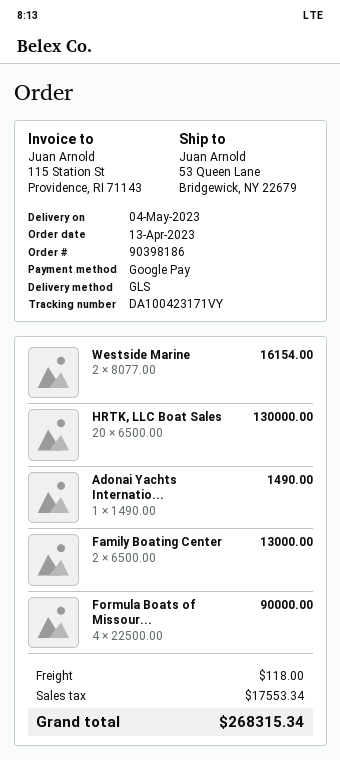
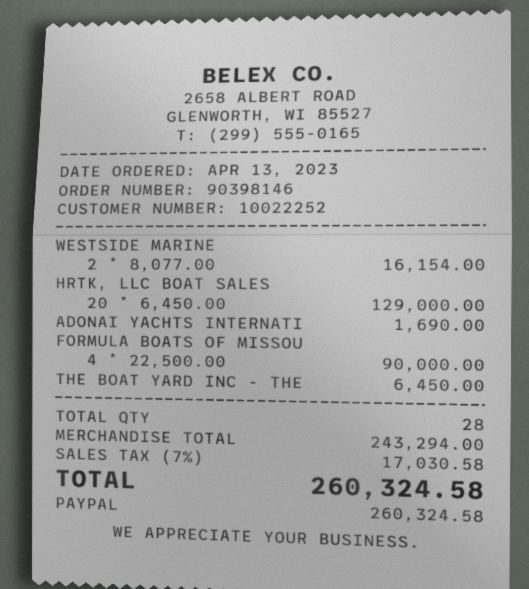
order number: 90398186 -> 90398146
payment method: Google Pay -> PayPal
HRTK, LLC Boat Sales: 20 x 6500.00 = 130000.00 -> 20 x 6450.00 = 129000.00
Adonai Yachts Internatio...: 1 x 1490.00 = 1490.00 -> 1 x 1690.00 = 1690.00
Family Boating Center: 2 x 6500.00 = 13000.00 -> none
THE BOAT YARD INC - THE: none -> 1 x 6450.00 = 6450.00
shipping: 118.00 -> none
tax: 17553.34 -> 17030.58
total: 268315.34 -> 260324.58

